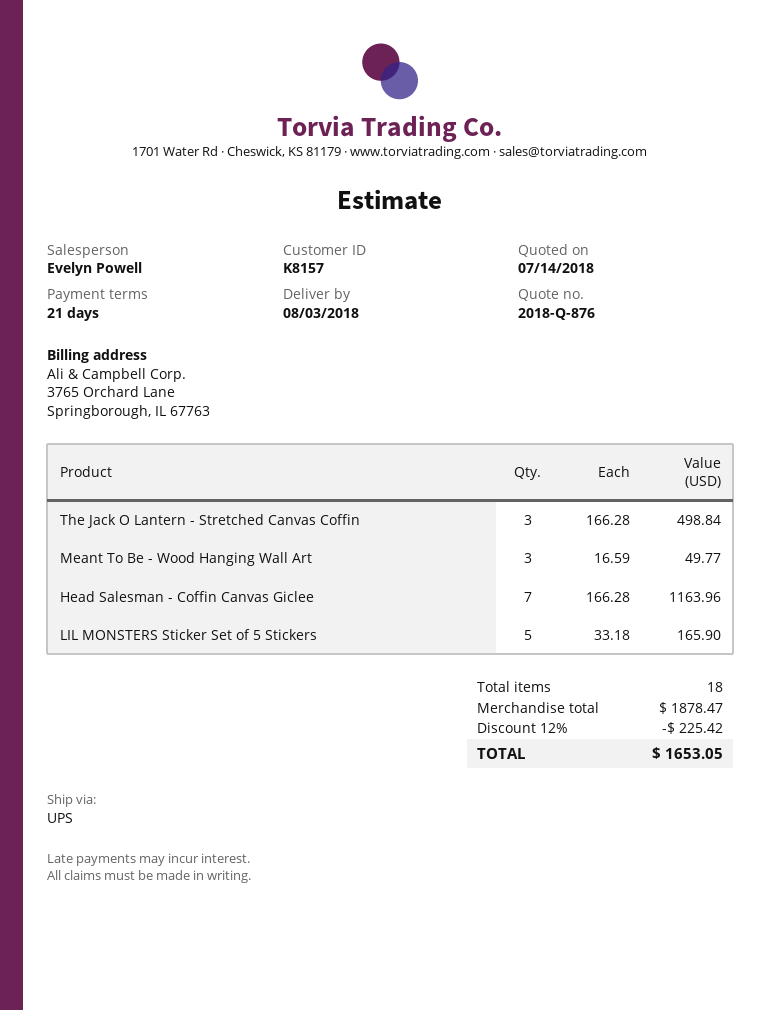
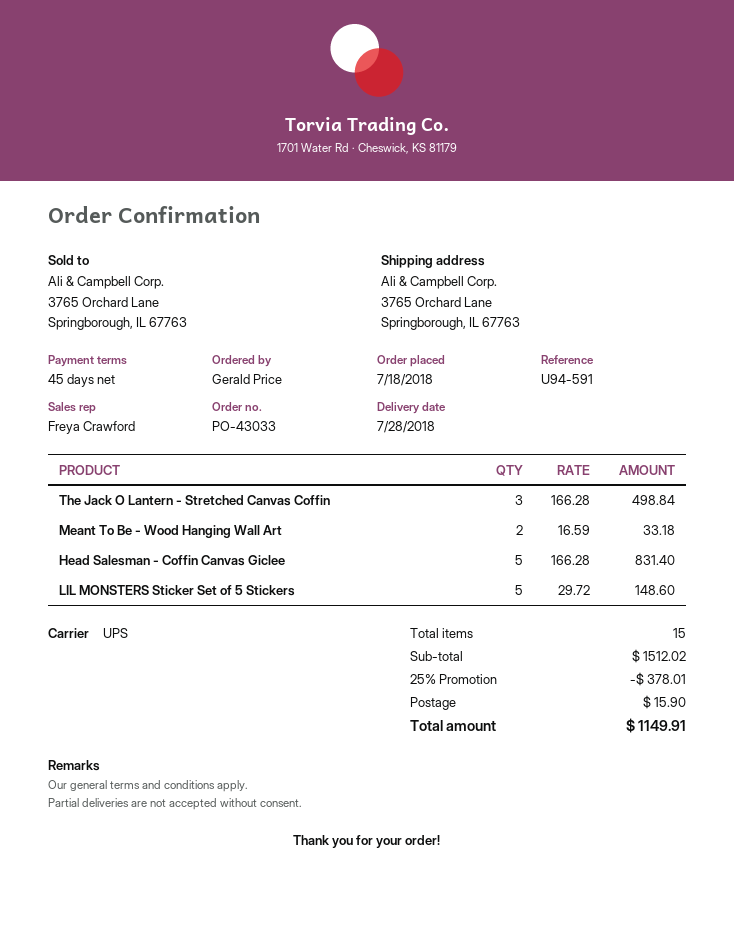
delivery date: 2018-08-03 -> 2018-07-28
payment terms: 21 days -> 45 days
sales rep: Evelyn Powell -> Freya Crawford
Meant To Be - Wood Hanging Wall Art: 3 x 16.59 = 49.77 -> 2 x 16.59 = 33.18
Head Salesman - Coffin Canvas Giclee: 7 x 166.28 = 1163.96 -> 5 x 166.28 = 831.40
LIL MONSTERS Sticker Set of 5 Stickers: 5 x 33.18 = 165.90 -> 5 x 29.72 = 148.60
total quantity: 18 -> 15
subtotal: 1878.47 -> 1512.02
discount: 12% = 225.42 -> 25% = 378.01
shipping: none -> 15.90
total: 1653.05 -> 1149.91

